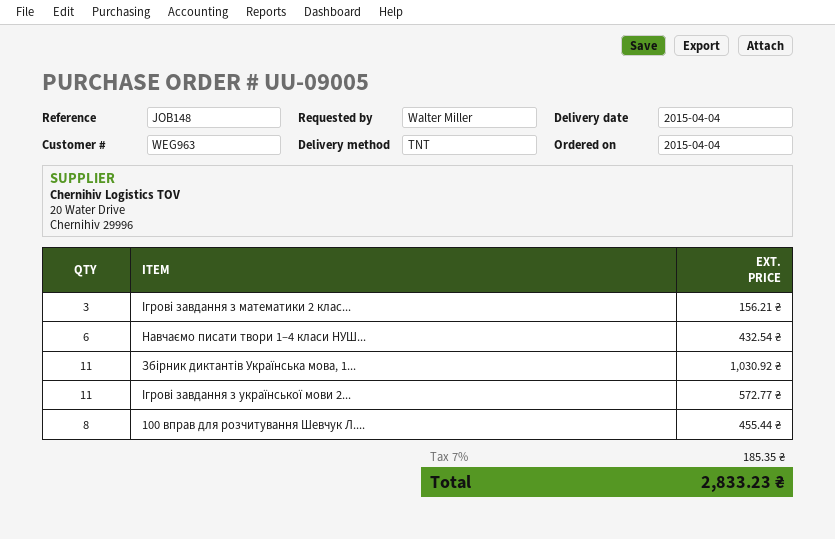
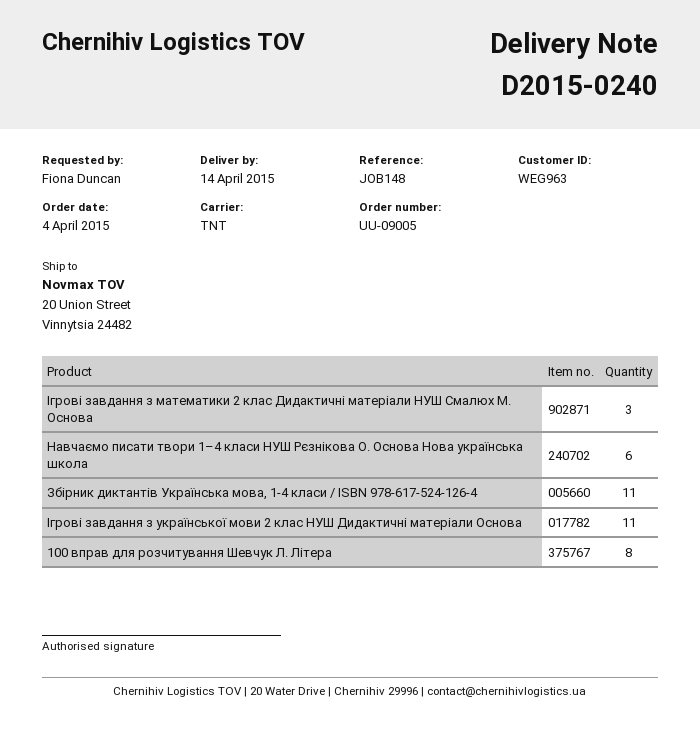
delivery date: 2015-04-04 -> 2015-04-14
ordered by: Walter Miller -> Fiona Duncan

